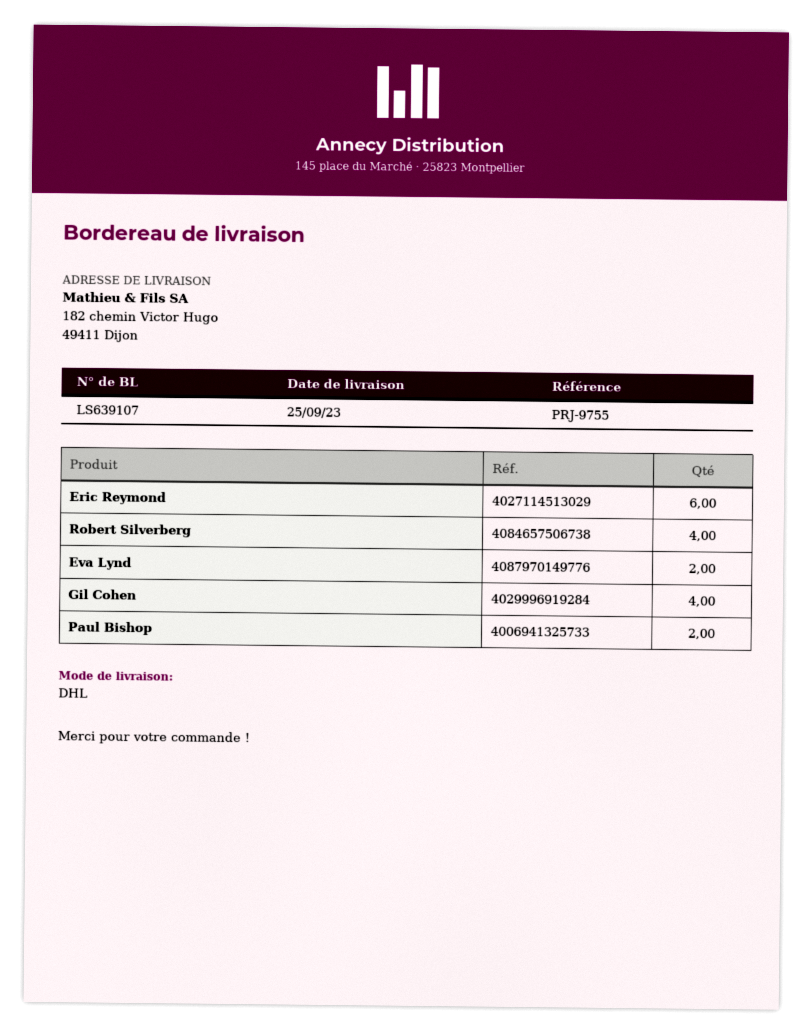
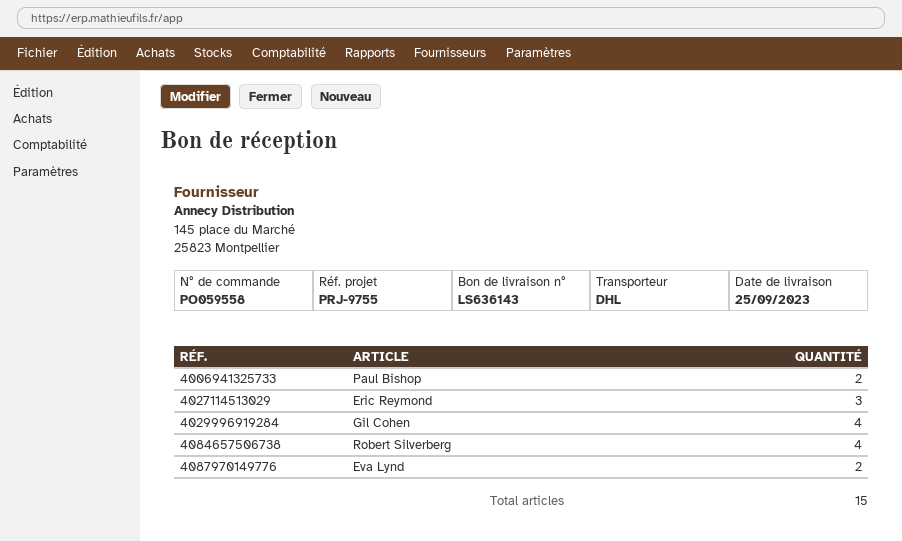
delivery note number: LS639107 -> LS636143
Eric Reymond: 6 -> 3

